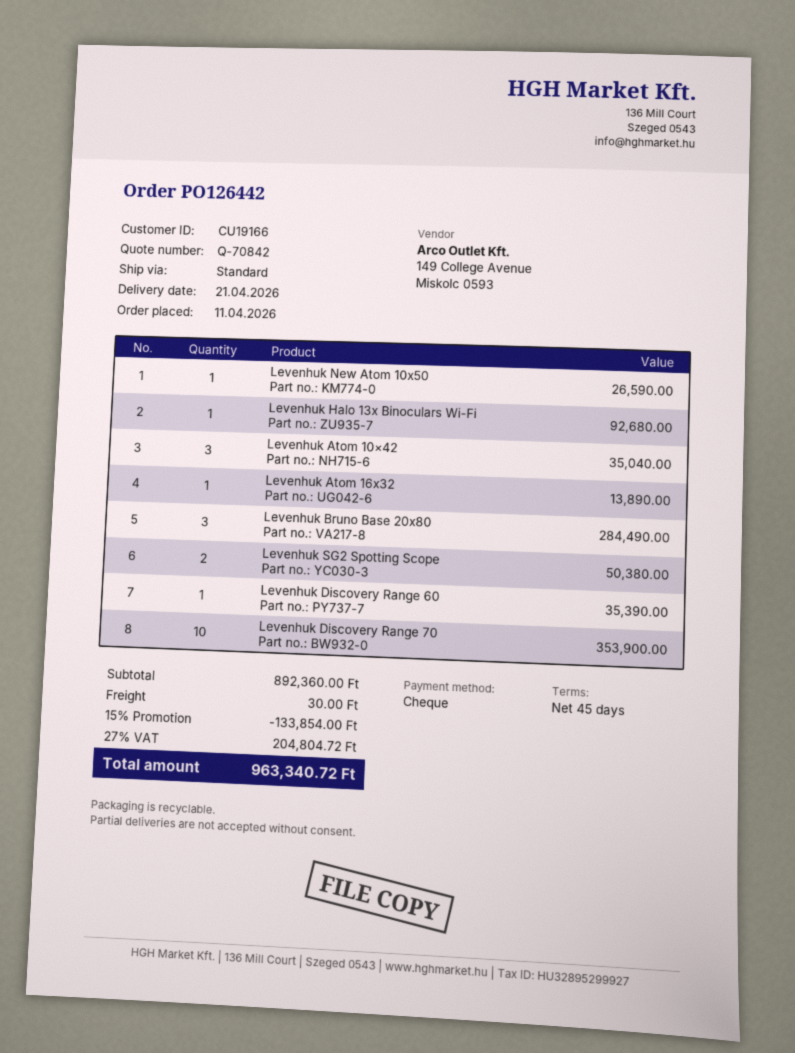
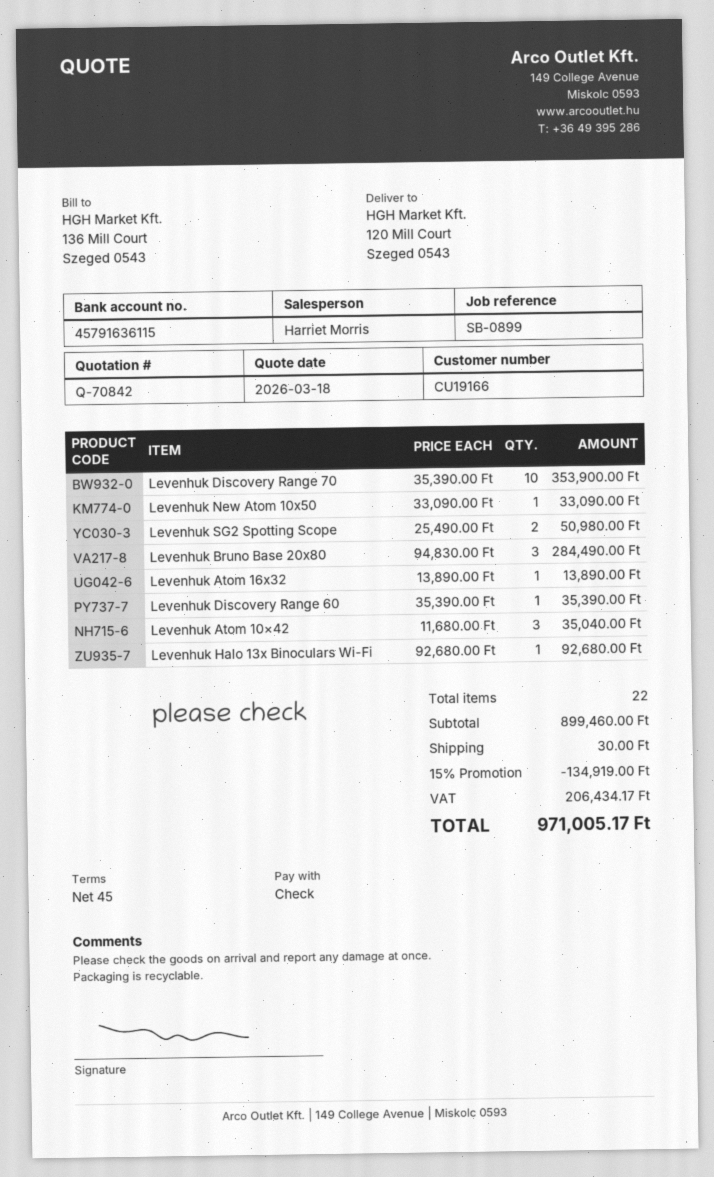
Levenhuk New Atom 10x50: 1 for 26590.00 -> 1 for 33090.00
Levenhuk SG2 Spotting Scope: 2 for 50380.00 -> 2 for 50980.00
subtotal: 892360.00 -> 899460.00
discount: 15% = 133854.00 -> 15% = 134919.00
tax: 204804.72 -> 206434.17
total: 963340.72 -> 971005.17

